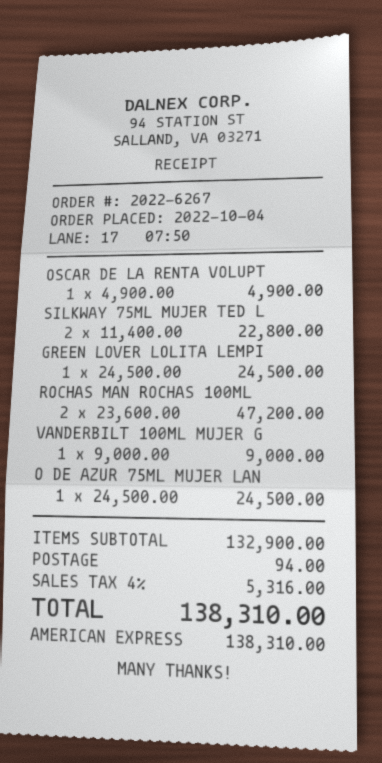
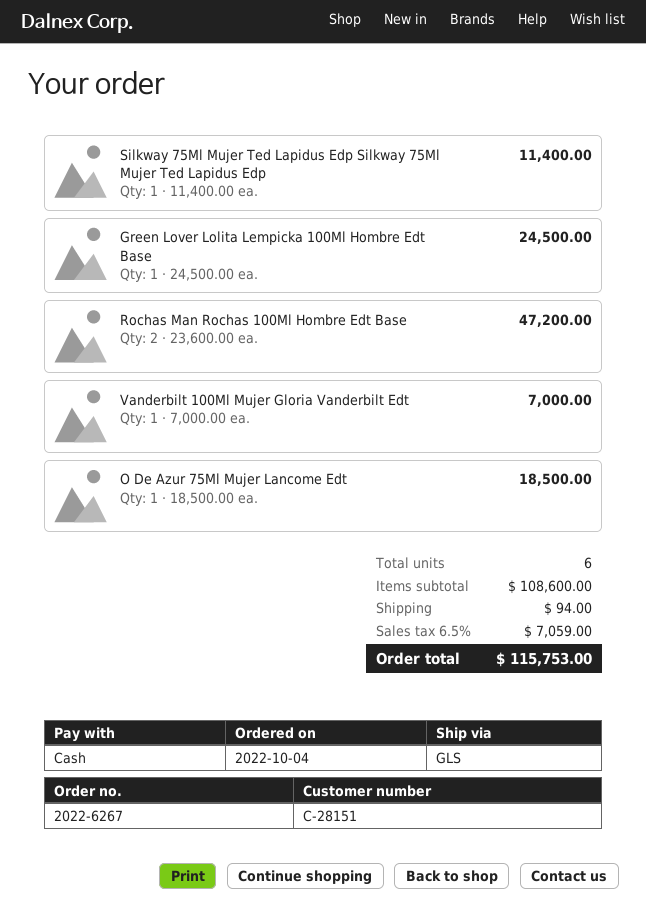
payment method: American Express -> cash
OSCAR DE LA RENTA VOLUPT: 1 x 4900.00 = 4900.00 -> none
SILKWAY 75ML MUJER TED L: 2 x 11400.00 = 22800.00 -> 1 x 11400.00 = 11400.00
VANDERBILT 100ML MUJER G: 1 x 9000.00 = 9000.00 -> 1 x 7000.00 = 7000.00
O DE AZUR 75ML MUJER LAN: 1 x 24500.00 = 24500.00 -> 1 x 18500.00 = 18500.00
subtotal: 132900.00 -> 108600.00
tax: 4% = 5316.00 -> 6.5% = 7059.00
total: 138310.00 -> 115753.00

